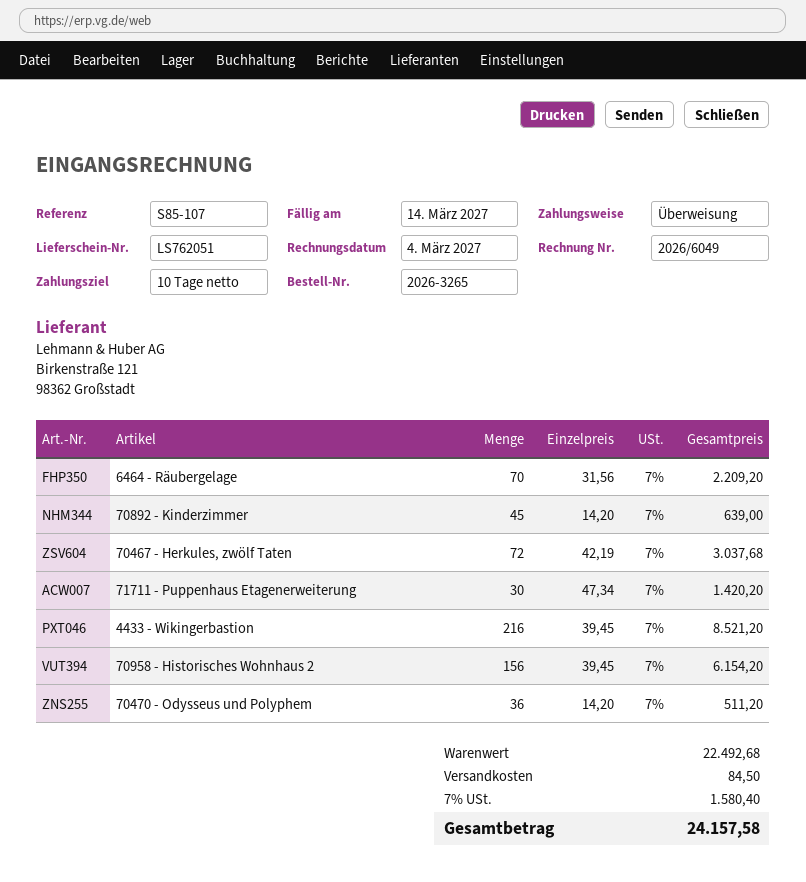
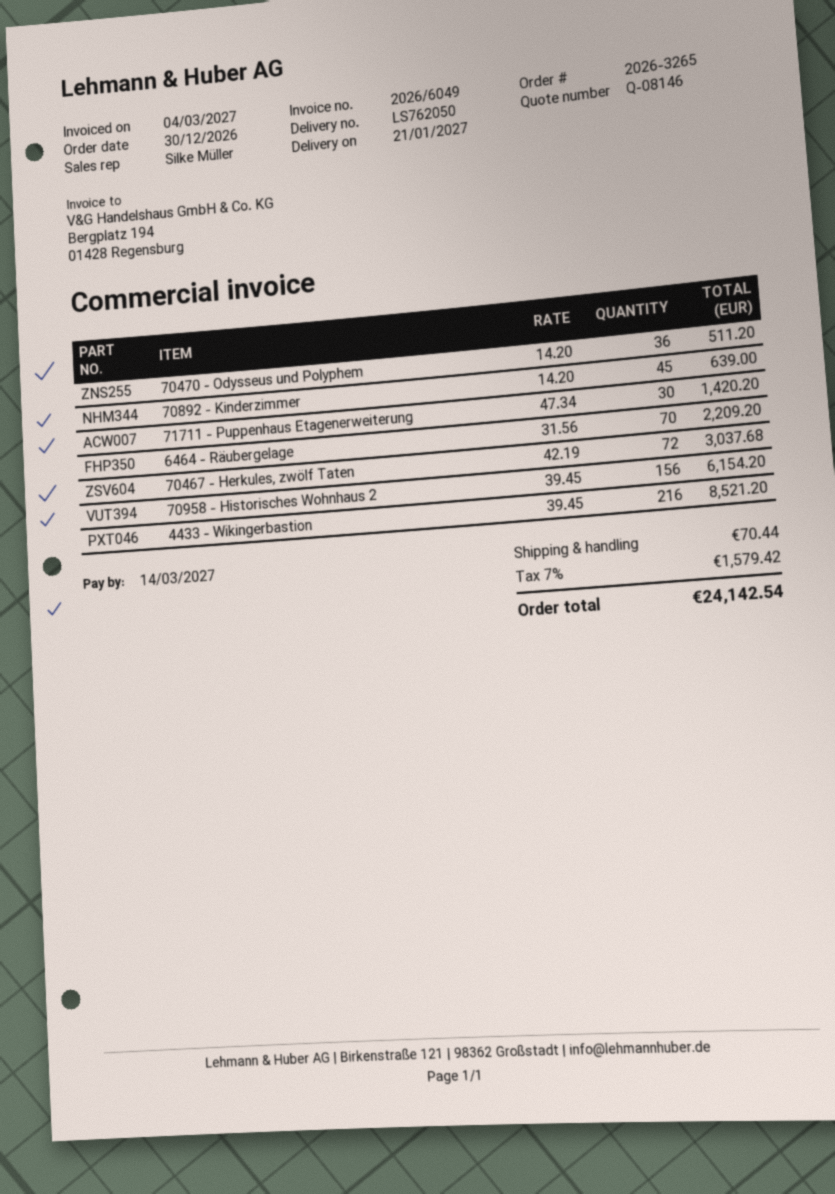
delivery note number: LS762051 -> LS762050
shipping: 84.50 -> 70.44
tax: 7% = 1580.40 -> 7% = 1579.42
total: 24157.58 -> 24142.54

